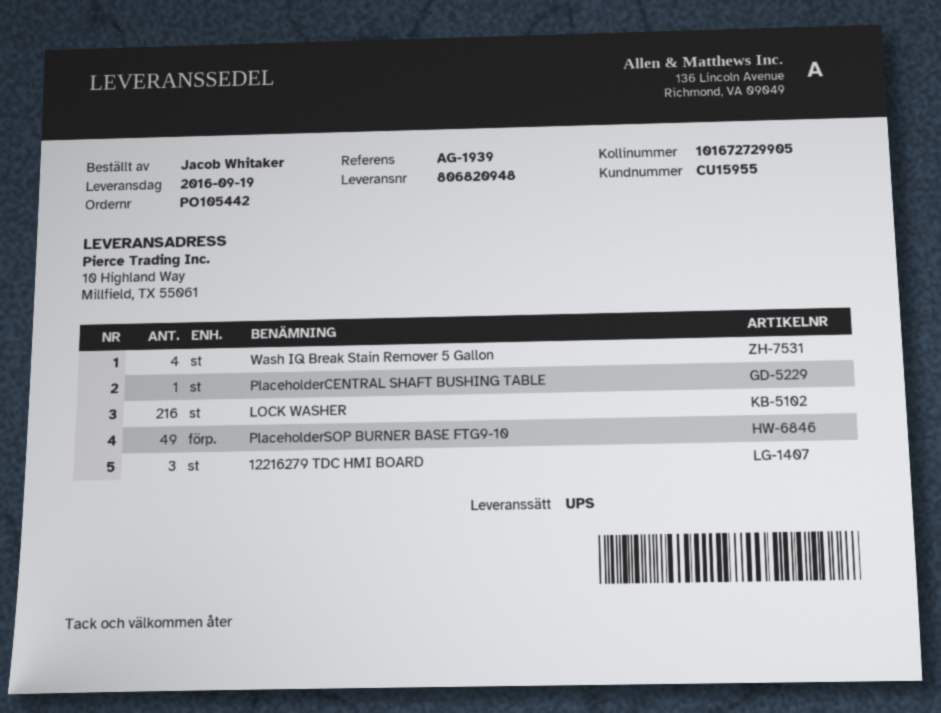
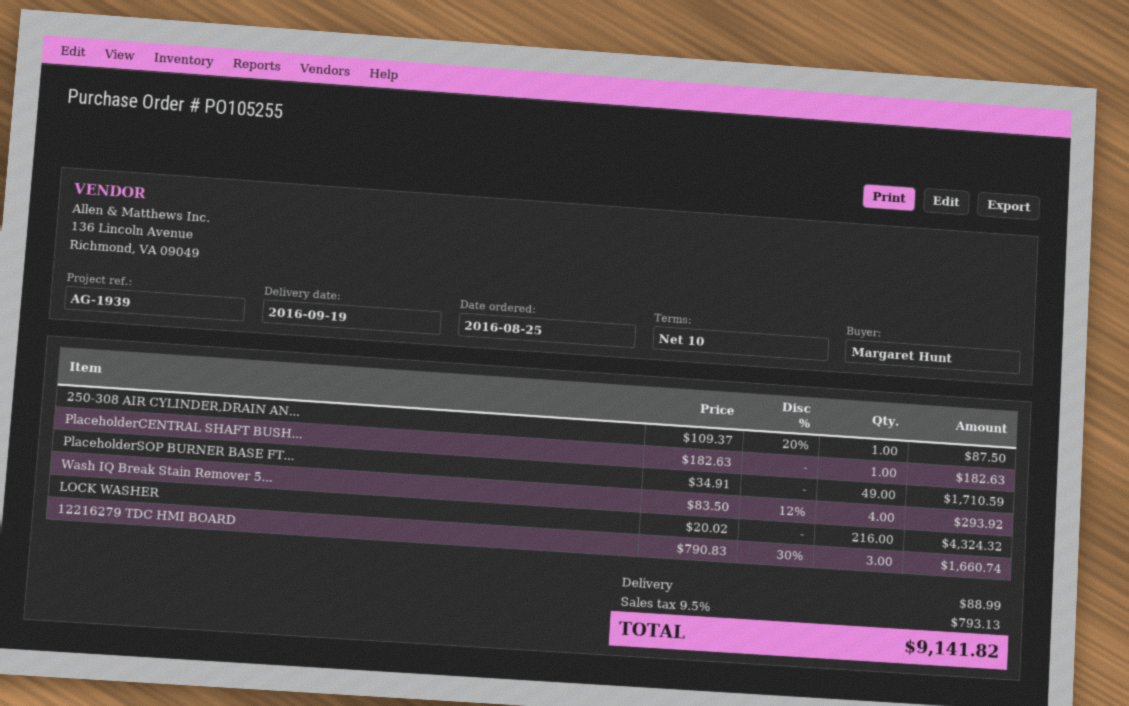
order number: PO105442 -> PO105255
ordered by: Jacob Whitaker -> Margaret Hunt
250-308 AIR CYLINDER,DRAIN AN...: none -> 1

